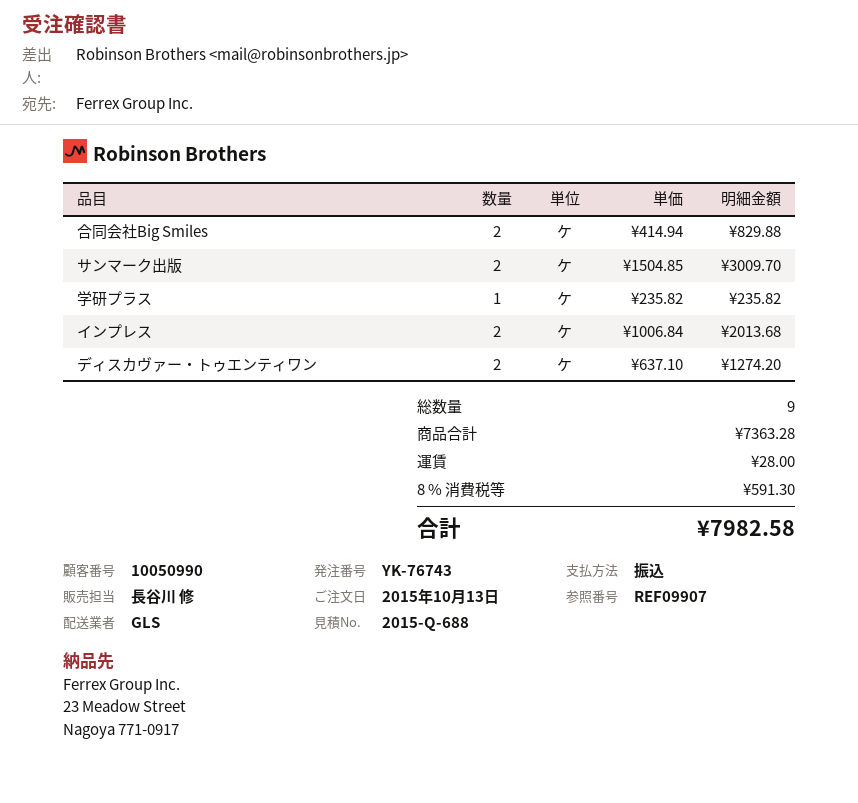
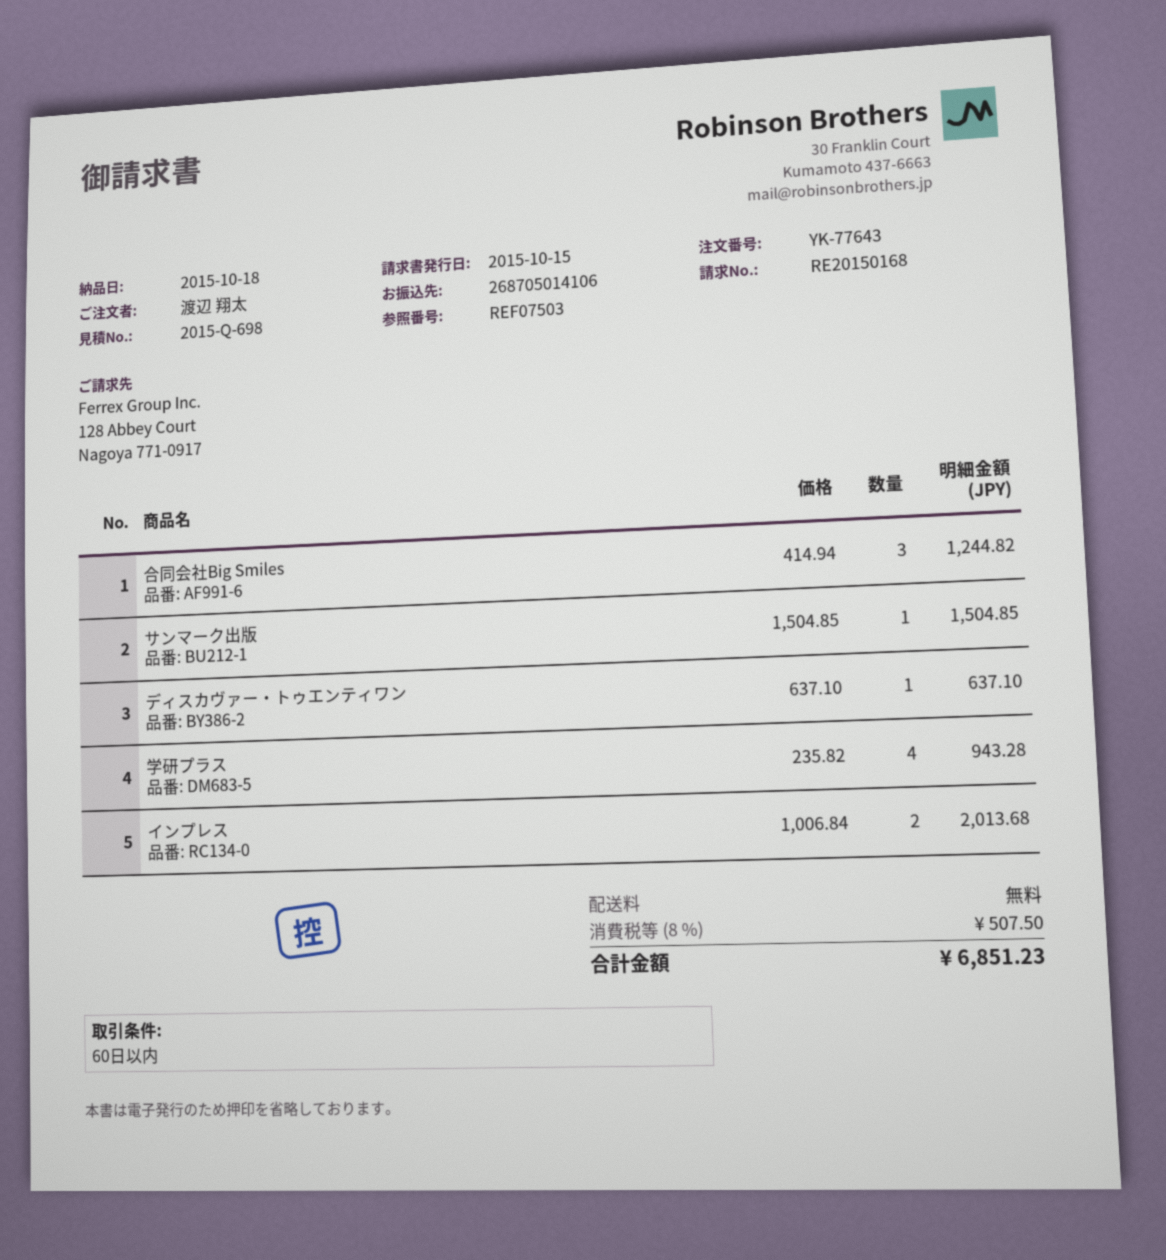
quote number: 2015-Q-688 -> 2015-Q-698
order number: YK-76743 -> YK-77643
reference: REF09907 -> REF07503
合同会社Big Smiles: 2 x 414.94 = 829.88 -> 3 x 414.94 = 1244.82
サンマーク出版: 2 x 1504.85 = 3009.70 -> 1 x 1504.85 = 1504.85
学研プラス: 1 x 235.82 = 235.82 -> 4 x 235.82 = 943.28
ディスカヴァー・トゥエンティワン: 2 x 637.10 = 1274.20 -> 1 x 637.10 = 637.10
shipping: 28.00 -> 0.00
tax: 8% = 591.30 -> 8% = 507.50
total: 7982.58 -> 6851.23

